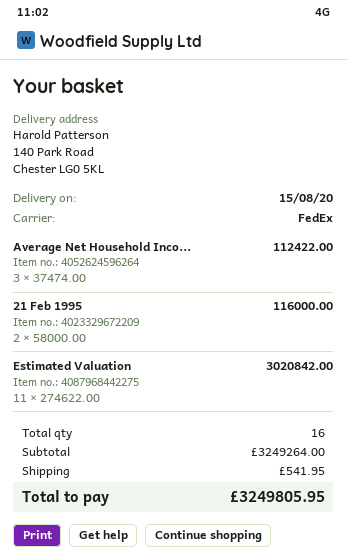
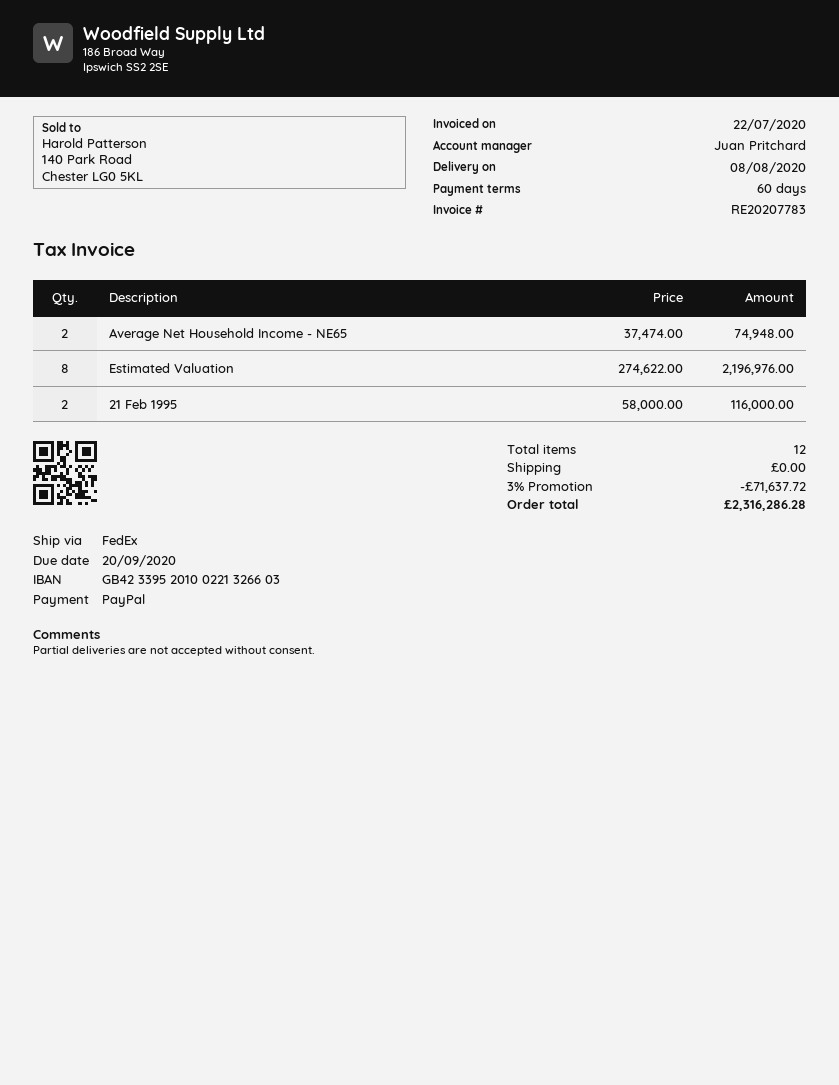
delivery date: 2020-08-15 -> 2020-08-08
Average Net Household Inco...: 3 x 37474.00 = 112422.00 -> 2 x 37474.00 = 74948.00
Estimated Valuation: 11 x 274622.00 = 3020842.00 -> 8 x 274622.00 = 2196976.00
total quantity: 16 -> 12
discount: none -> 3% = 71637.72
shipping: 541.95 -> 0.00
total: 3249805.95 -> 2316286.28

